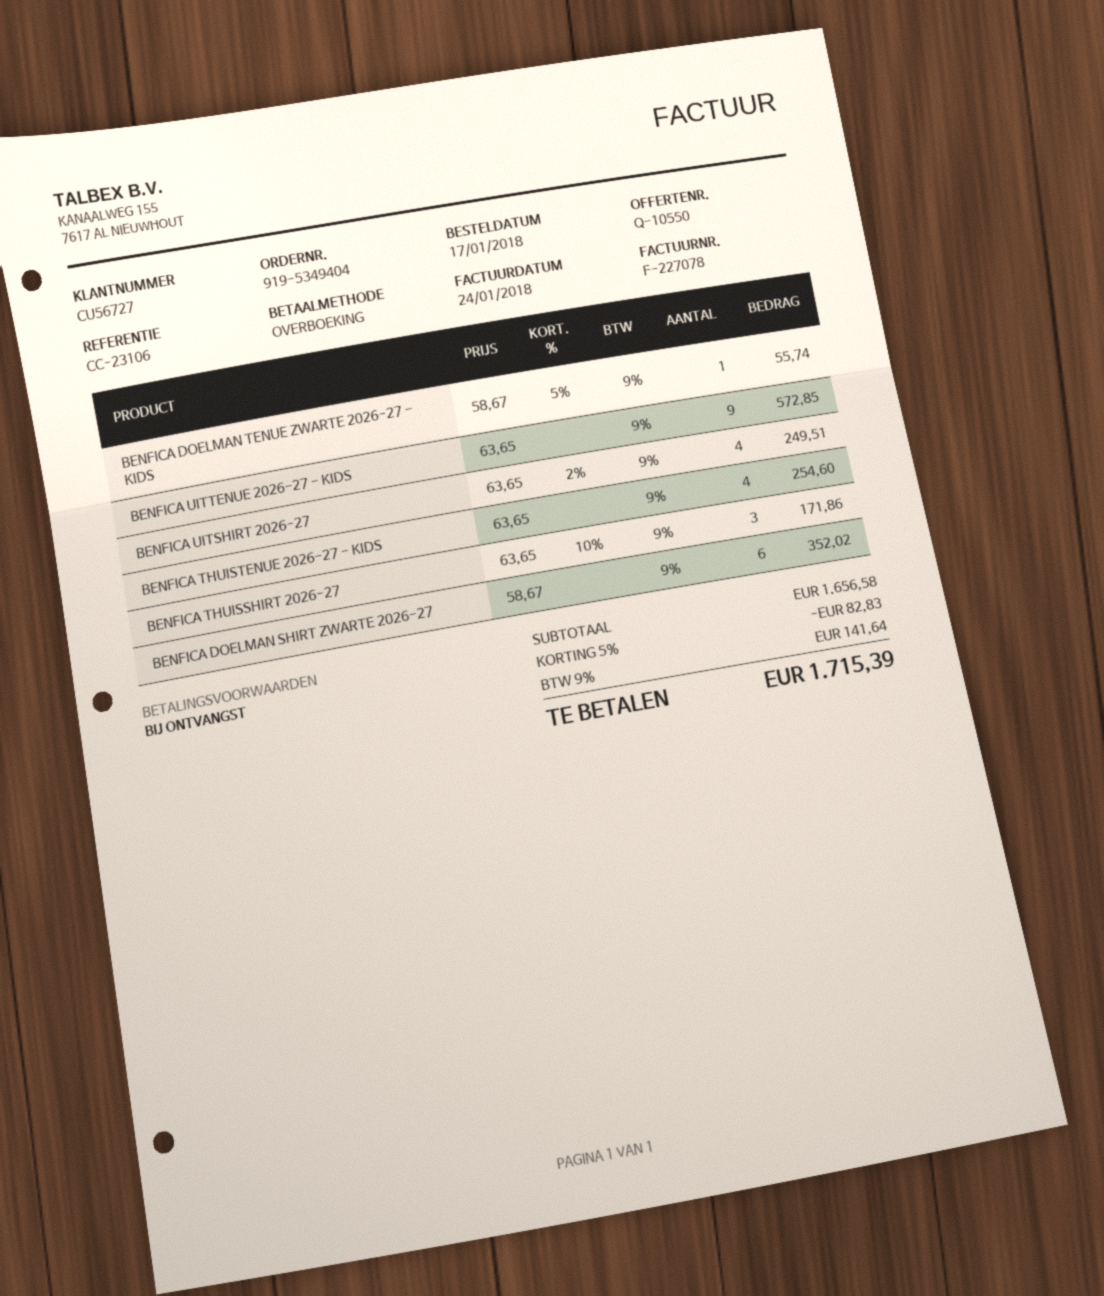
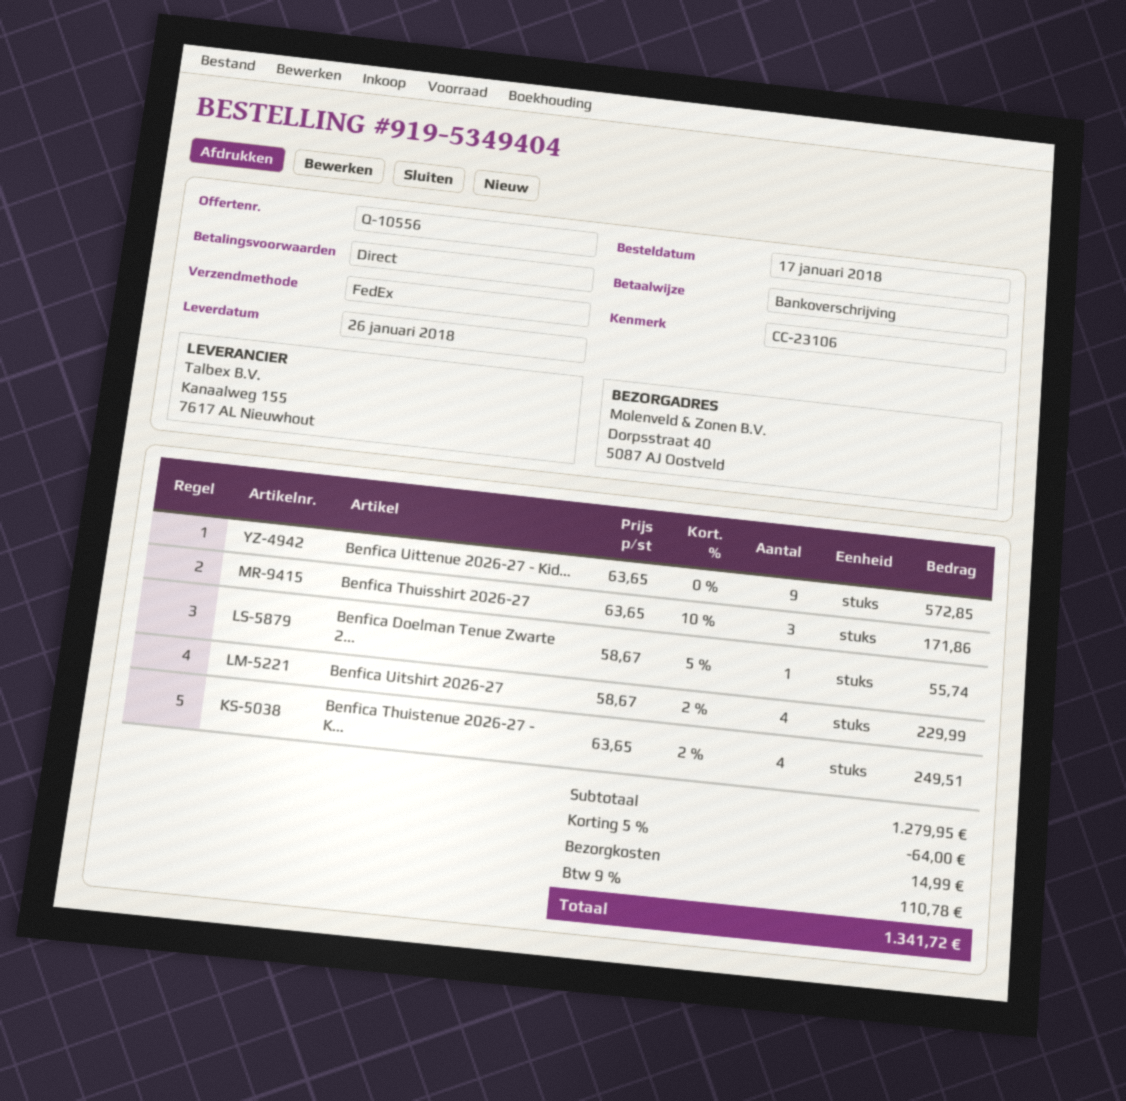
quote number: Q-10550 -> Q-10556
BENFICA UITSHIRT 2026-27: 4 x 63.65 - 2% = 249.51 -> 4 x 58.67 - 2% = 229.99
BENFICA THUISTENUE 2026-27 - KIDS: 4 x 63.65 = 254.60 -> 4 x 63.65 - 2% = 249.51
BENFICA DOELMAN SHIRT ZWARTE 2026-27: 6 x 58.67 = 352.02 -> none
subtotal: 1656.58 -> 1279.95
discount: 5% = 82.83 -> 5% = 64.00
shipping: none -> 14.99
tax: 9% = 141.64 -> 9% = 110.78
total: 1715.39 -> 1341.72

